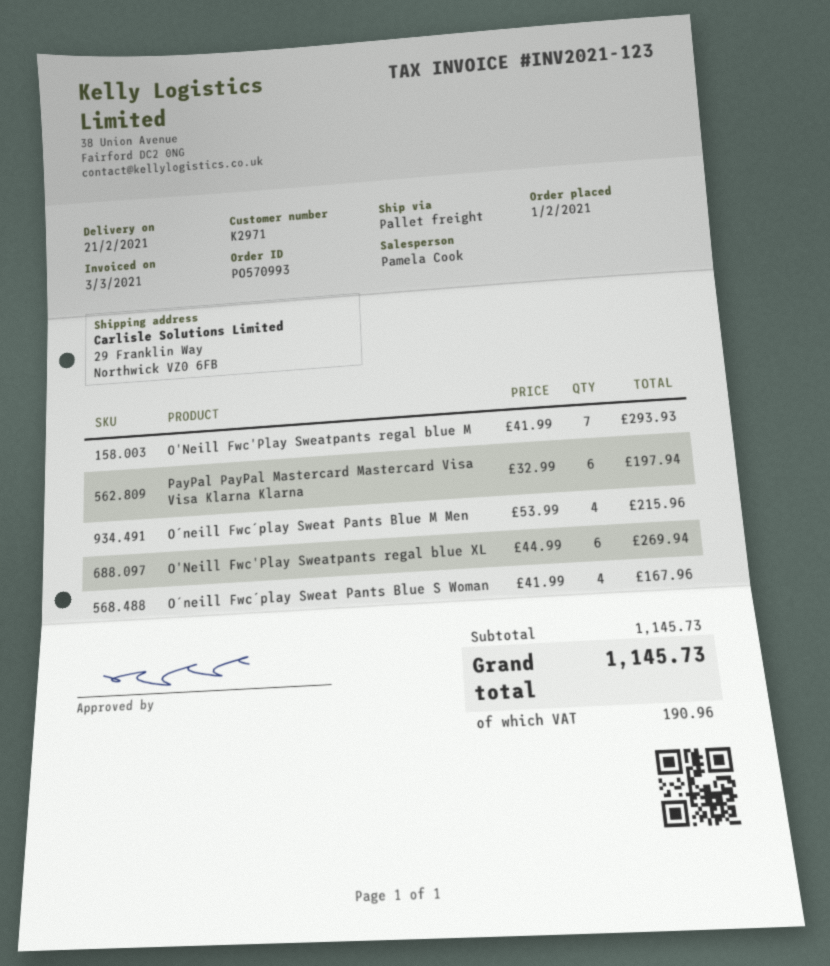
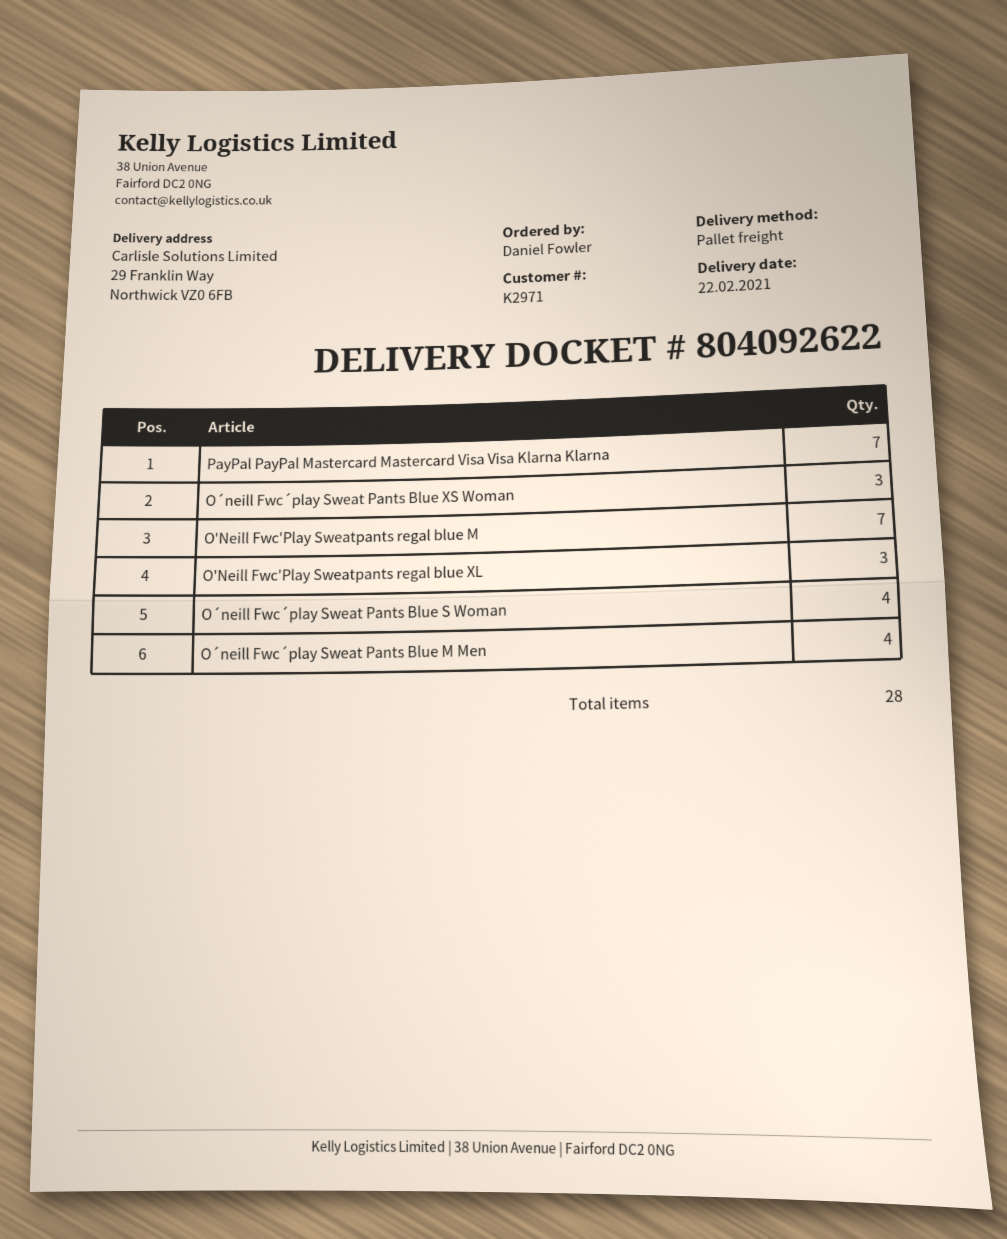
delivery date: 2021-02-21 -> 2021-02-22
PayPal PayPal Mastercard Mastercard Visa Visa Klarna Klarna: 6 -> 7
O'Neill Fwc'Play Sweatpants regal blue XL: 6 -> 3
O´neill Fwc´play Sweat Pants Blue XS Woman: none -> 3

